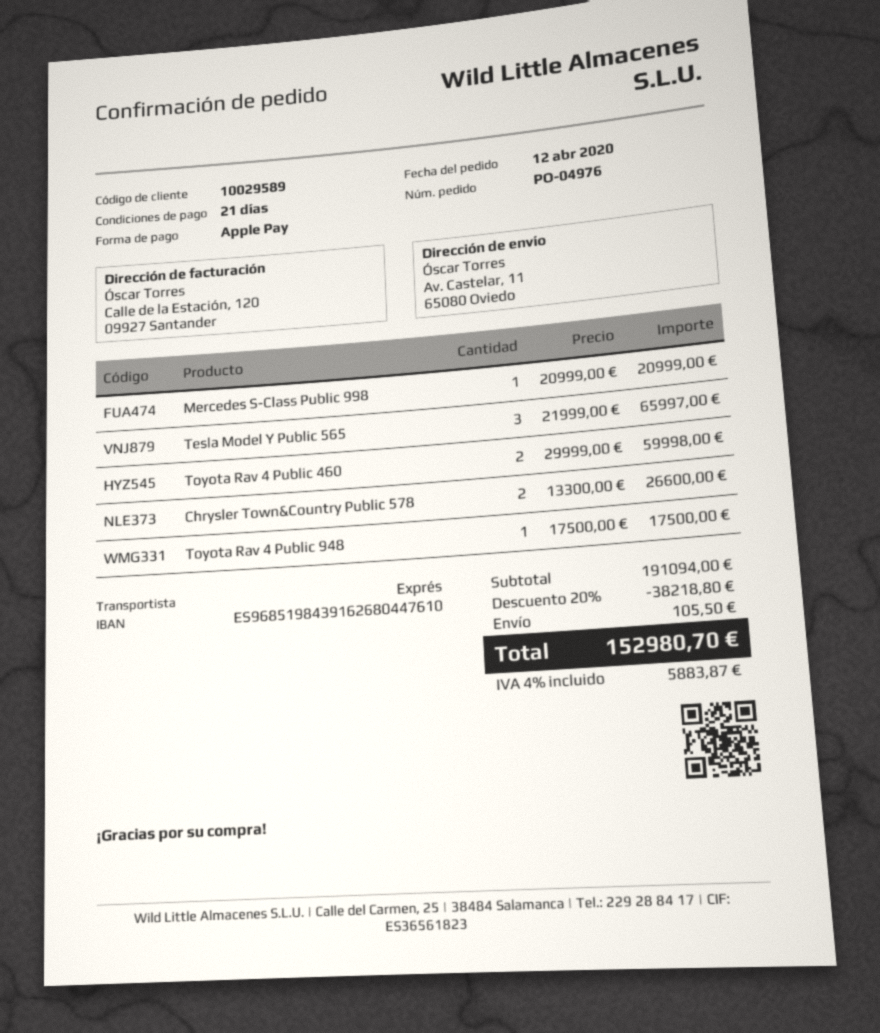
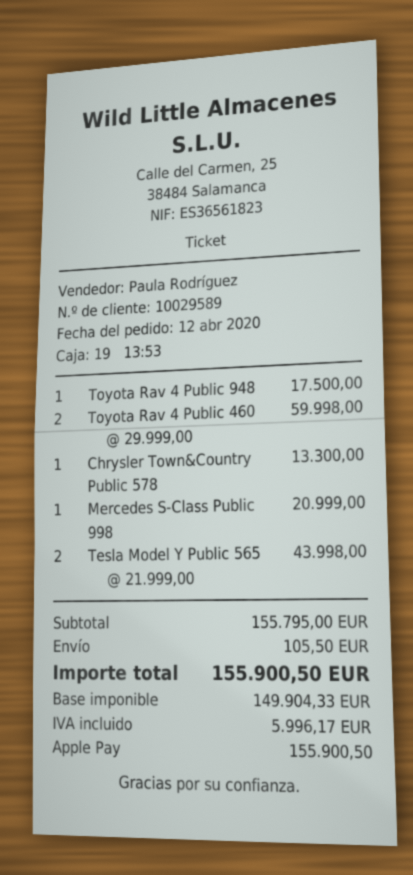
Tesla Model Y Public 565: 3 x 21999.00 = 65997.00 -> 2 x 21999.00 = 43998.00
Chrysler Town&Country Public 578: 2 x 13300.00 = 26600.00 -> 1 x 13300.00 = 13300.00
subtotal: 191094.00 -> 155795.00
discount: 20% = 38218.80 -> none
tax: 5883.87 -> 5996.17
total: 152980.70 -> 155900.50

